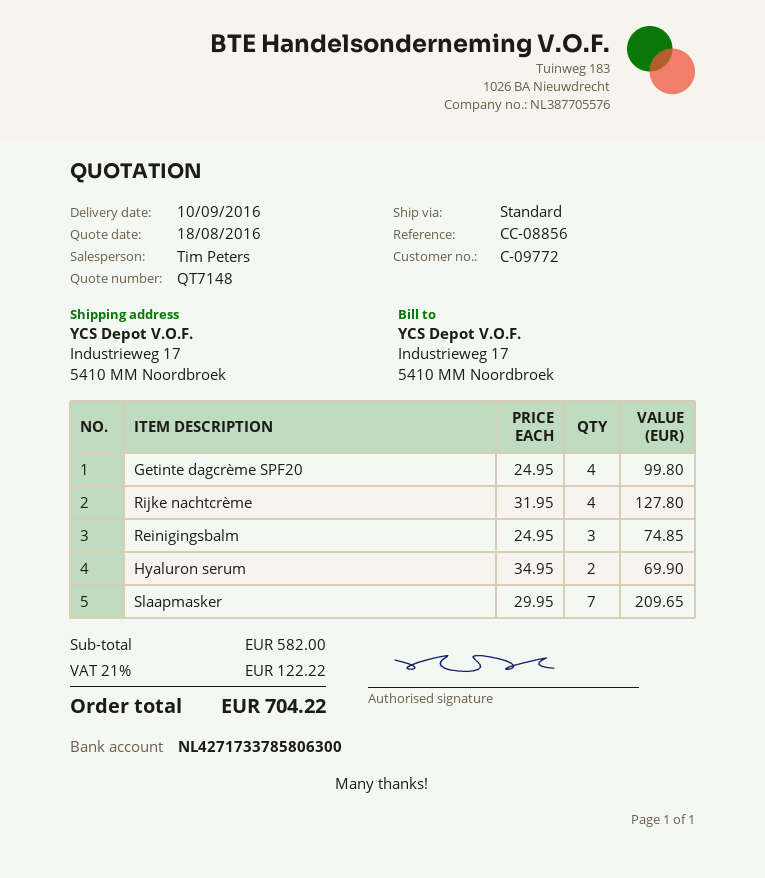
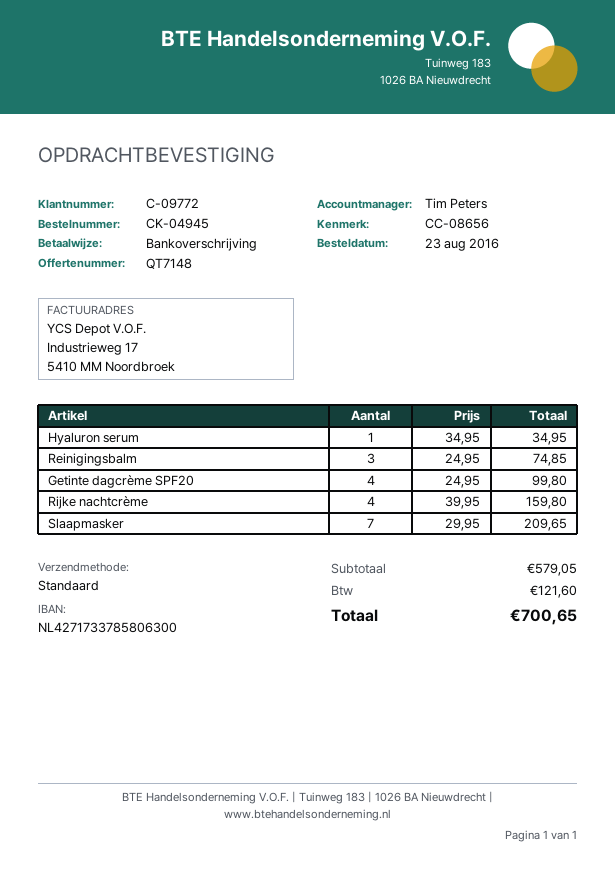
reference: CC-08856 -> CC-08656
Rijke nachtcrème: 4 x 31.95 = 127.80 -> 4 x 39.95 = 159.80
Hyaluron serum: 2 x 34.95 = 69.90 -> 1 x 34.95 = 34.95
subtotal: 582.00 -> 579.05
tax: 122.22 -> 121.60
total: 704.22 -> 700.65

